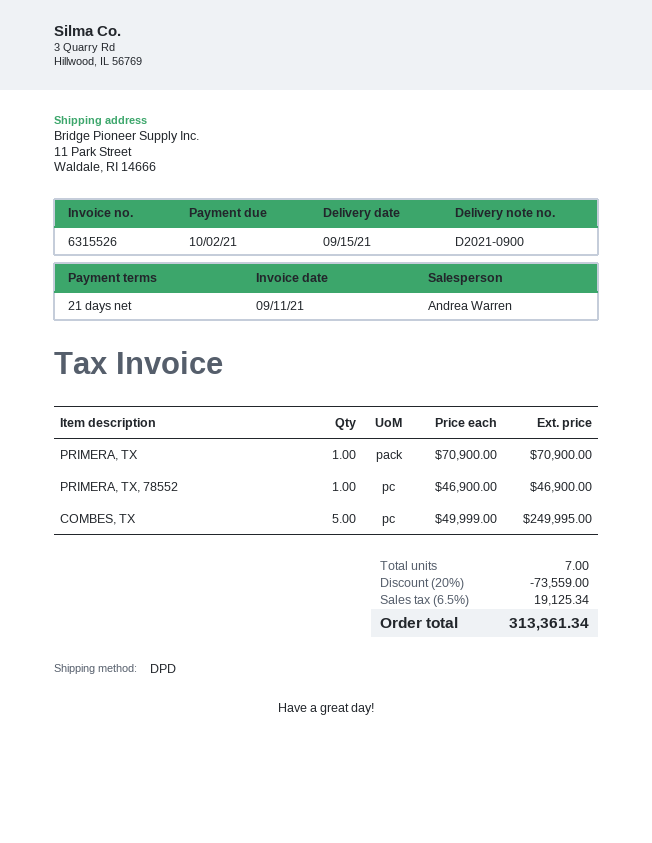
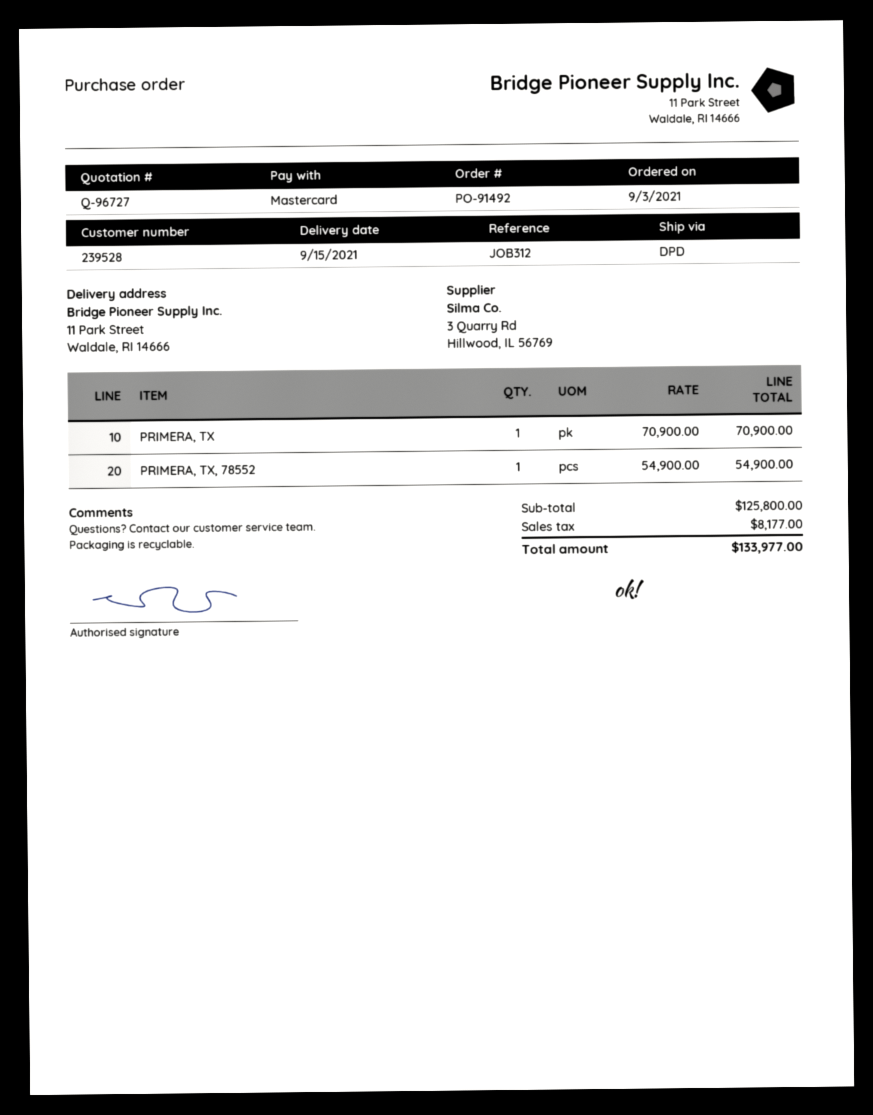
PRIMERA, TX, 78552: 1 x 46900.00 = 46900.00 -> 1 x 54900.00 = 54900.00
COMBES, TX: 5 x 49999.00 = 249995.00 -> none
discount: 20% = 73559.00 -> none
tax: 19125.34 -> 8177.00
total: 313361.34 -> 133977.00

